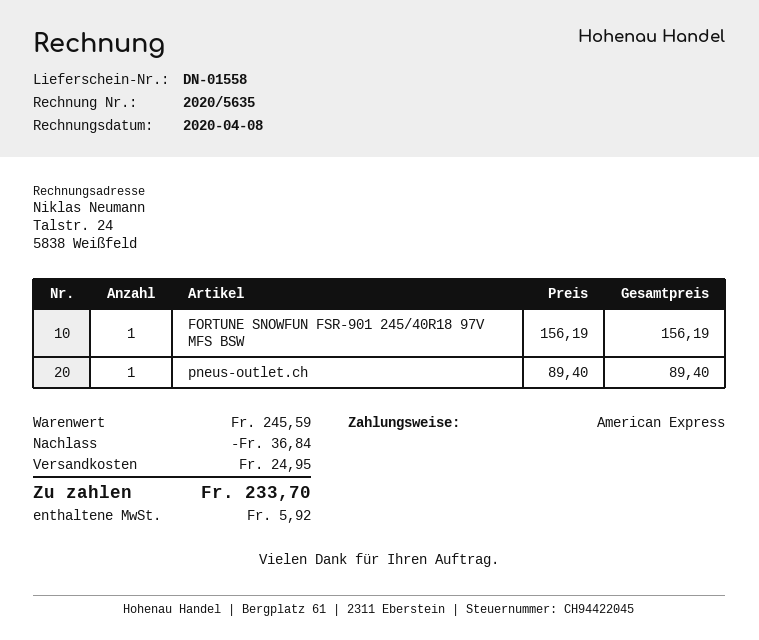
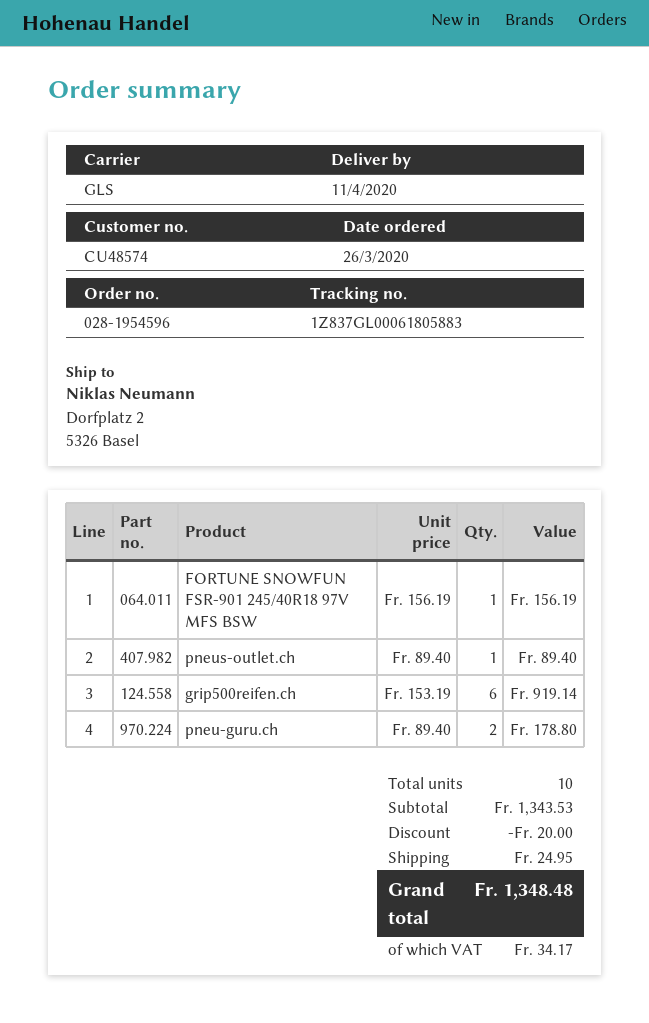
grip500reifen.ch: none -> 6 x 153.19 = 919.14
pneu-guru.ch: none -> 2 x 89.40 = 178.80
subtotal: 245.59 -> 1343.53
discount: 36.84 -> 20.00
tax: 5.92 -> 34.17
total: 233.70 -> 1348.48

